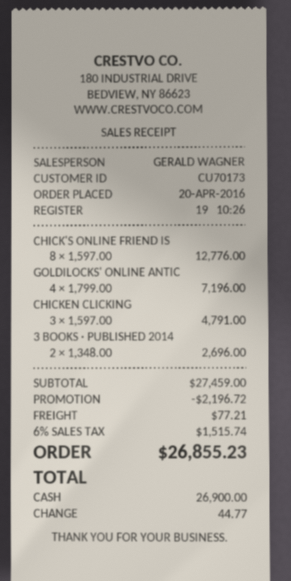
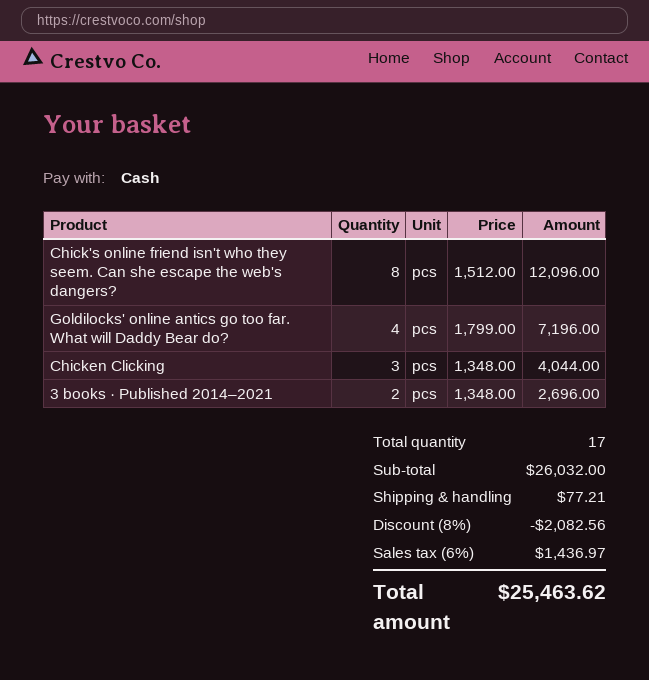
CHICK'S ONLINE FRIEND IS: 8 x 1597.00 = 12776.00 -> 8 x 1512.00 = 12096.00
CHICKEN CLICKING: 3 x 1597.00 = 4791.00 -> 3 x 1348.00 = 4044.00
subtotal: 27459.00 -> 26032.00
discount: 2196.72 -> 2082.56
tax: 6% = 1515.74 -> 6% = 1436.97
total: 26855.23 -> 25463.62

